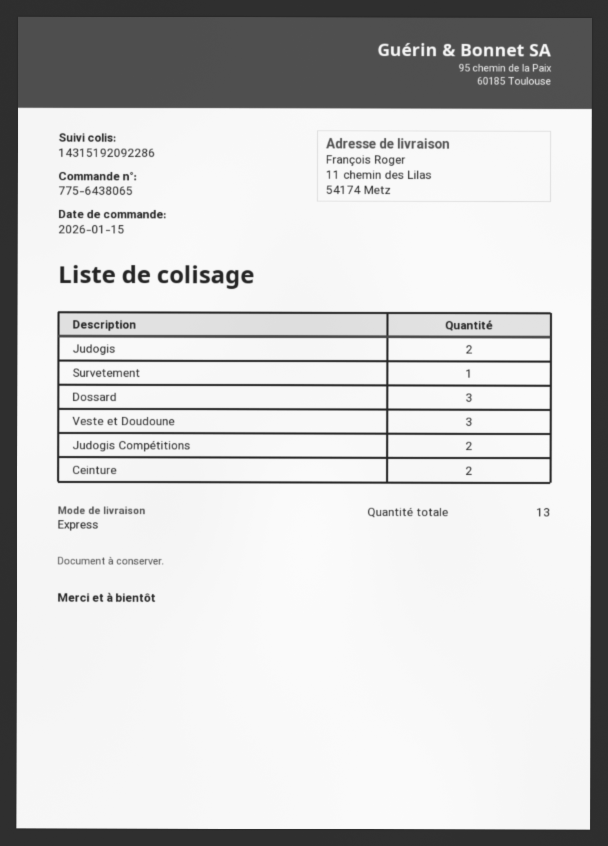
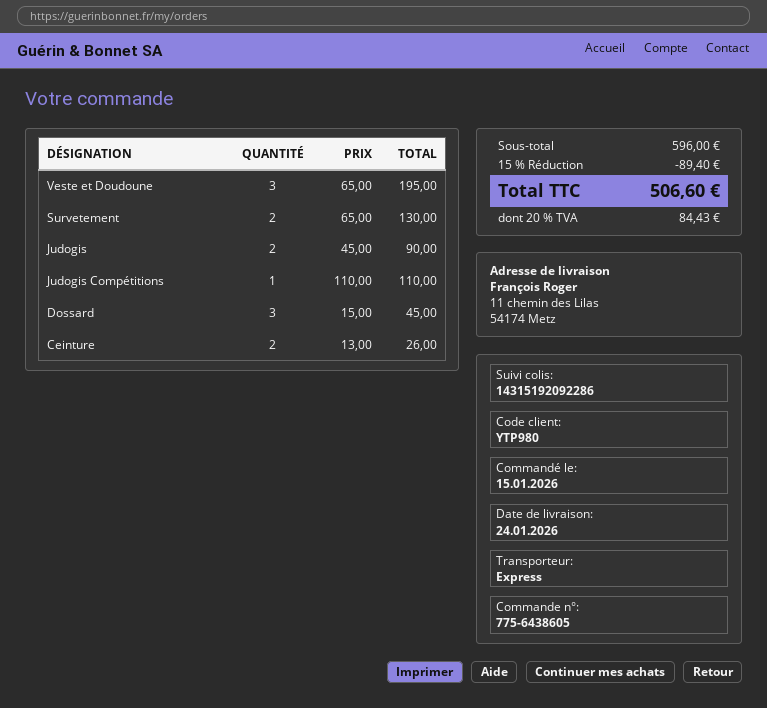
order number: 775-6438065 -> 775-6438605
Survetement: 1 -> 2
Judogis Compétitions: 2 -> 1

